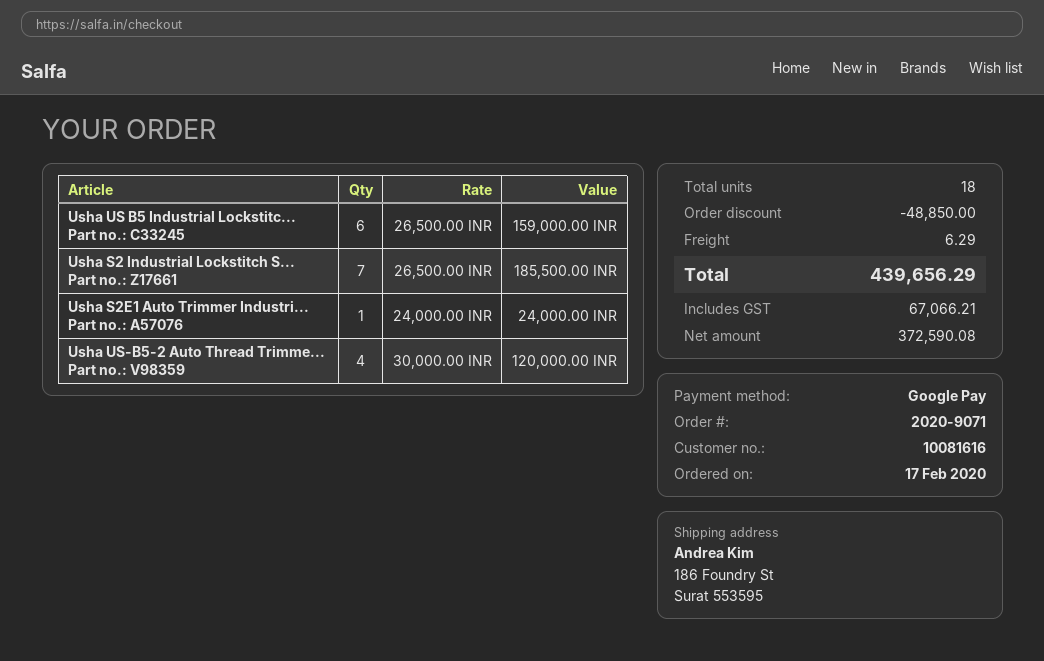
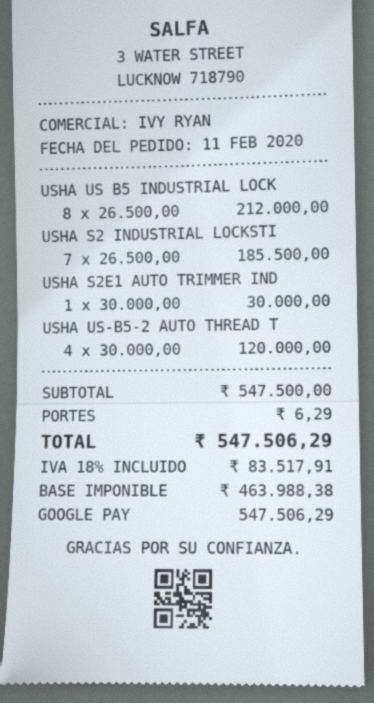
order date: 2020-02-17 -> 2020-02-11
Usha US B5 Industrial Lockstitc...: 6 x 26500.00 = 159000.00 -> 8 x 26500.00 = 212000.00
Usha S2E1 Auto Trimmer Industri...: 1 x 24000.00 = 24000.00 -> 1 x 30000.00 = 30000.00
discount: 48850.00 -> none
net: 372590.08 -> 463988.38
tax: 67066.21 -> 83517.91
total: 439656.29 -> 547506.29

